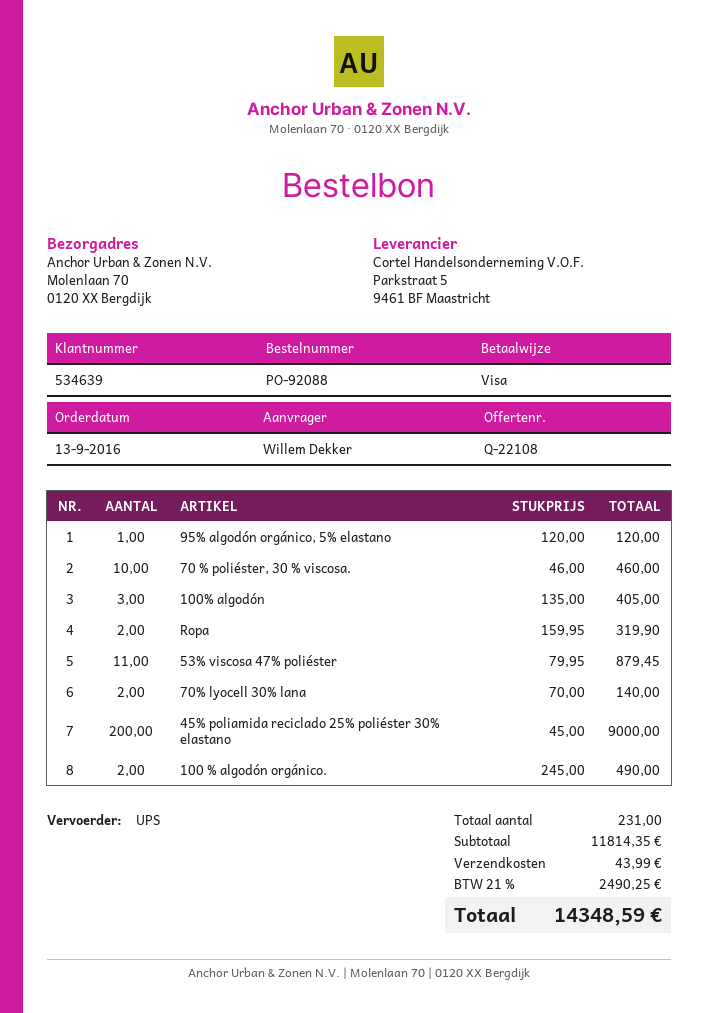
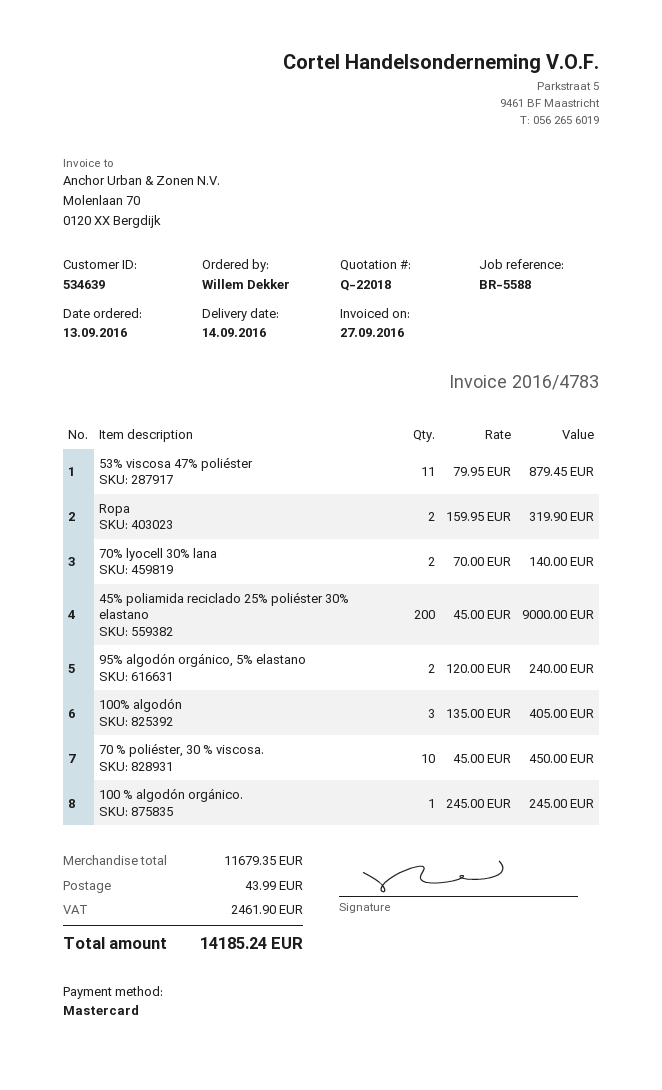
quote number: Q-22108 -> Q-22018
payment method: Visa -> Mastercard
95% algodón orgánico, 5% elastano: 1 x 120.00 = 120.00 -> 2 x 120.00 = 240.00
70 % poliéster, 30 % viscosa.: 10 x 46.00 = 460.00 -> 10 x 45.00 = 450.00
100 % algodón orgánico.: 2 x 245.00 = 490.00 -> 1 x 245.00 = 245.00
subtotal: 11814.35 -> 11679.35
tax: 2490.25 -> 2461.90
total: 14348.59 -> 14185.24

